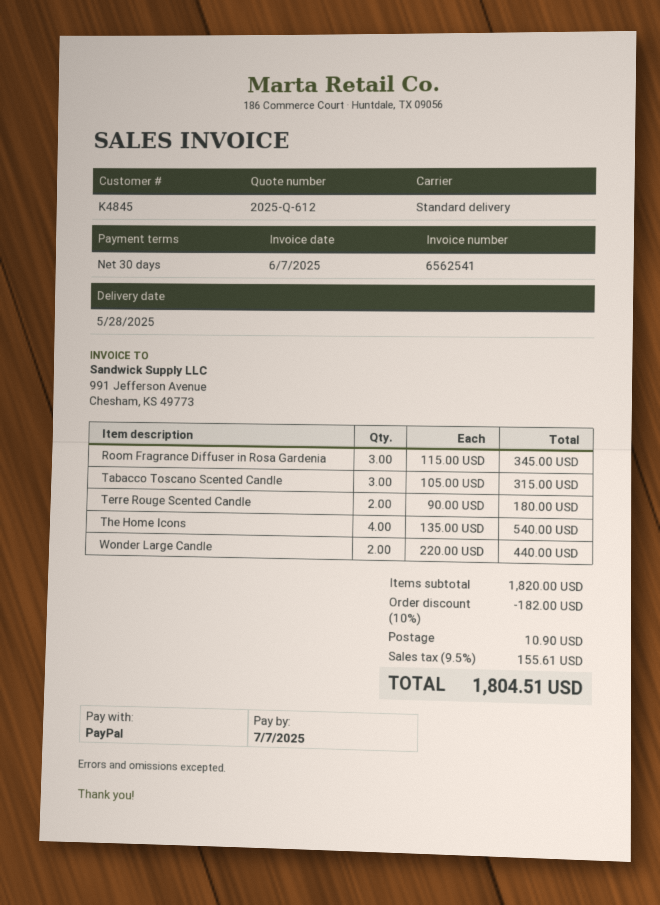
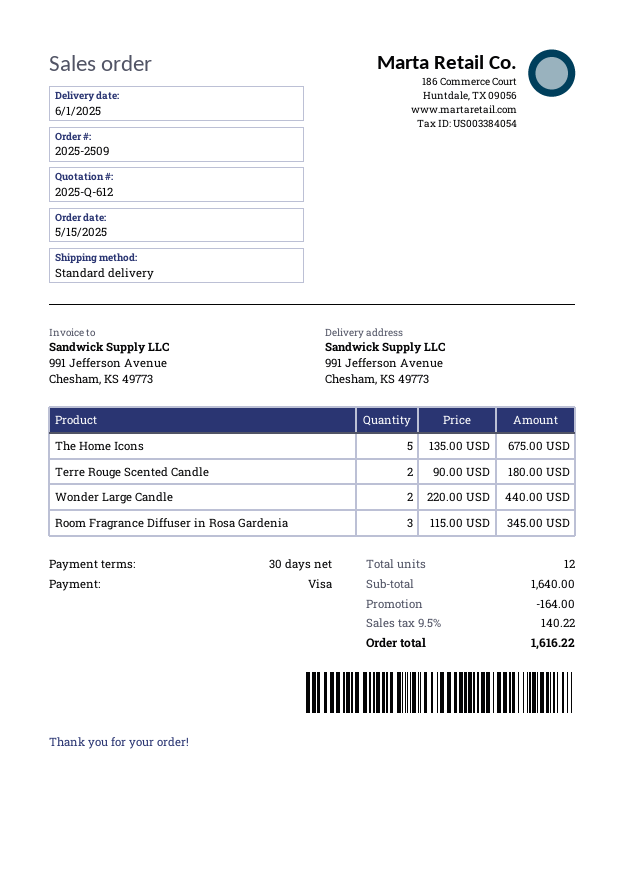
delivery date: 2025-05-28 -> 2025-06-01
payment method: PayPal -> Visa
Tabacco Toscano Scented Candle: 3 x 105.00 = 315.00 -> none
The Home Icons: 4 x 135.00 = 540.00 -> 5 x 135.00 = 675.00
subtotal: 1820.00 -> 1640.00
discount: 182.00 -> 164.00
shipping: 10.90 -> none
tax: 9.5% = 155.61 -> 9.5% = 140.22
total: 1804.51 -> 1616.22

